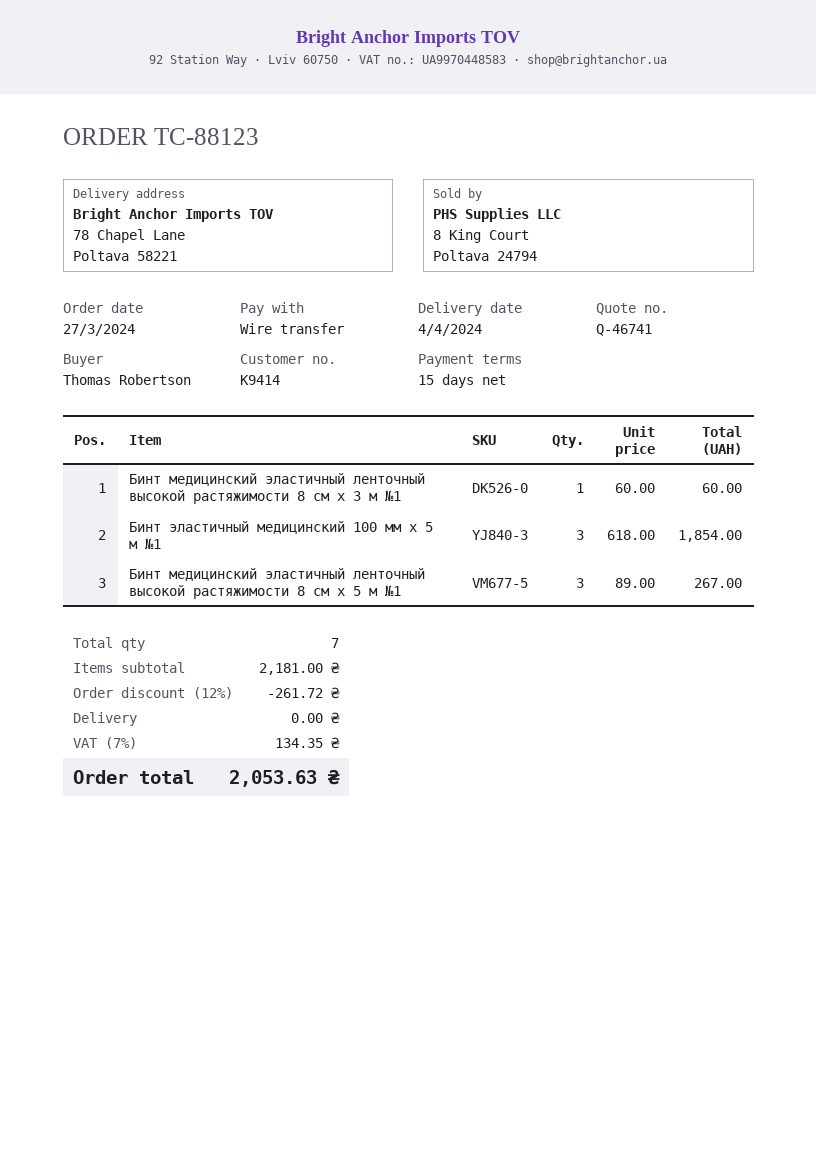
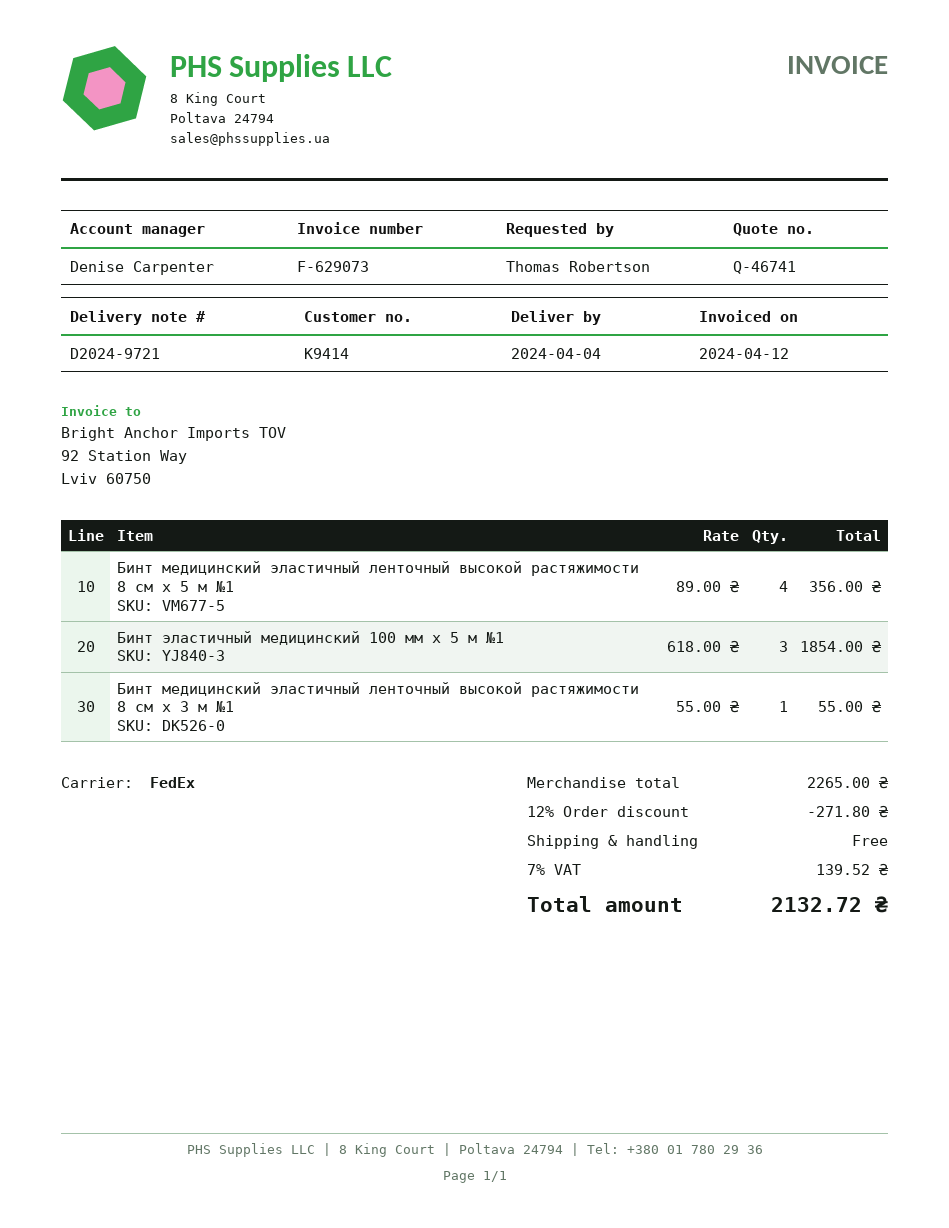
Бинт медицинский эластичный ленточный высокой растяжимости 8 см х 3 м №1: 1 x 60.00 = 60.00 -> 1 x 55.00 = 55.00
Бинт медицинский эластичный ленточный высокой растяжимости 8 см х 5 м №1: 3 x 89.00 = 267.00 -> 4 x 89.00 = 356.00
subtotal: 2181.00 -> 2265.00
discount: 12% = 261.72 -> 12% = 271.80
tax: 7% = 134.35 -> 7% = 139.52
total: 2053.63 -> 2132.72

